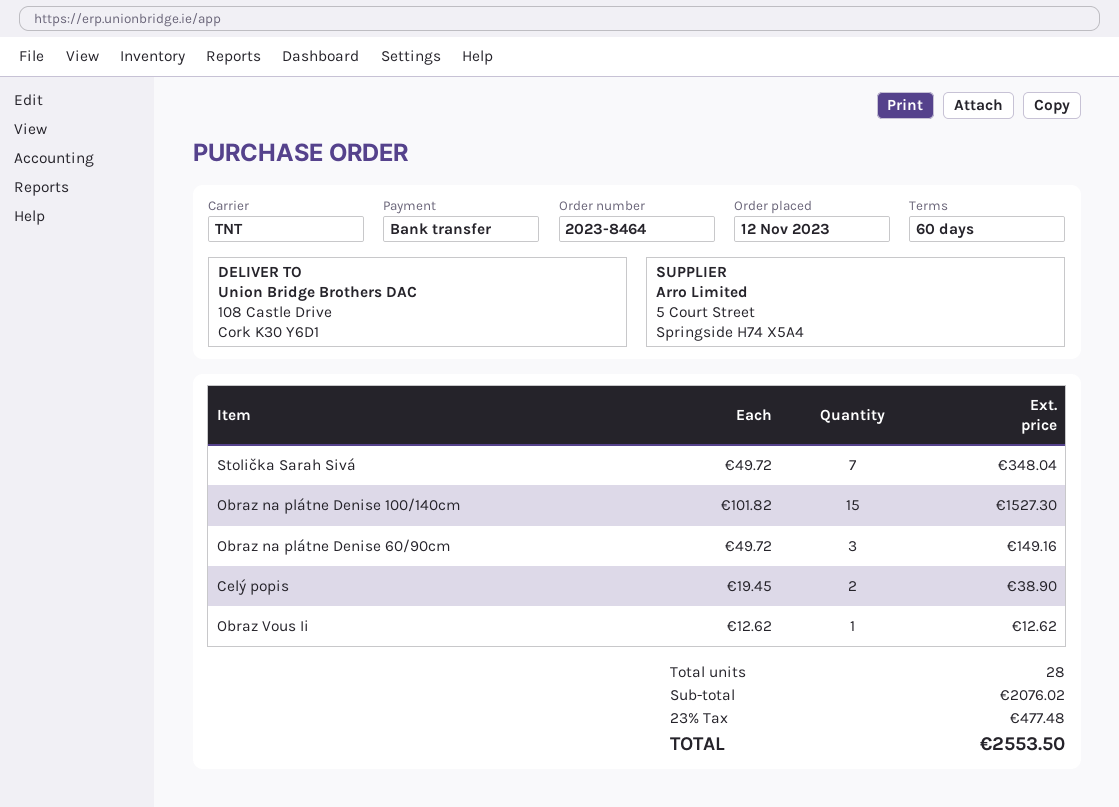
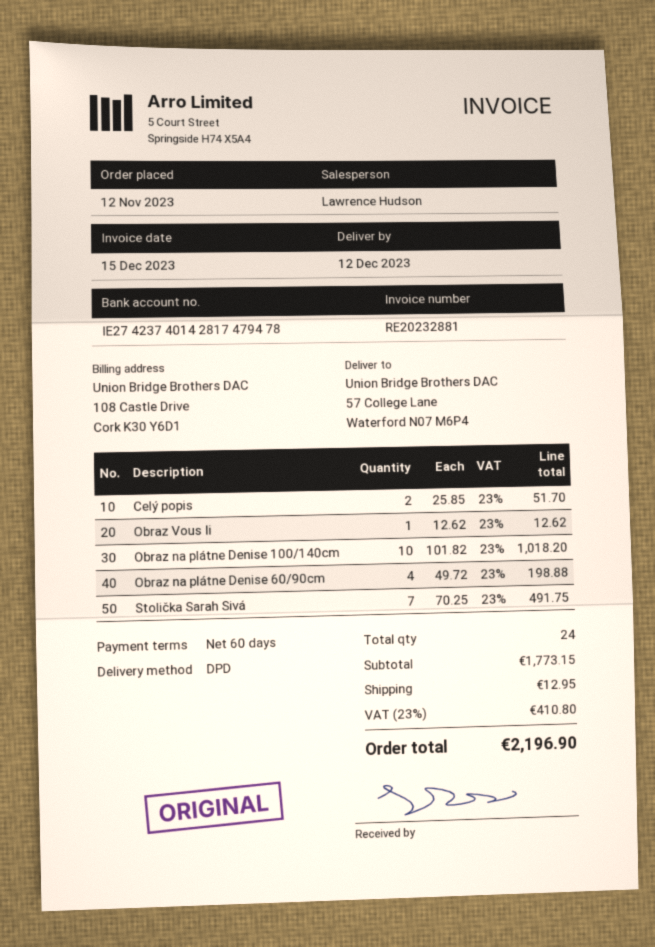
shipping method: TNT -> DPD
ship to: 108 Castle Drive, Cork K30 Y6D1 -> 57 College Lane, Waterford N07 M6P4
Stolička Sarah Sivá: 7 x 49.72 = 348.04 -> 7 x 70.25 = 491.75
Obraz na plátne Denise 100/140cm: 15 x 101.82 = 1527.30 -> 10 x 101.82 = 1018.20
Obraz na plátne Denise 60/90cm: 3 x 49.72 = 149.16 -> 4 x 49.72 = 198.88
Celý popis: 2 x 19.45 = 38.90 -> 2 x 25.85 = 51.70
total quantity: 28 -> 24
subtotal: 2076.02 -> 1773.15
shipping: none -> 12.95
tax: 23% = 477.48 -> 23% = 410.80
total: 2553.50 -> 2196.90

